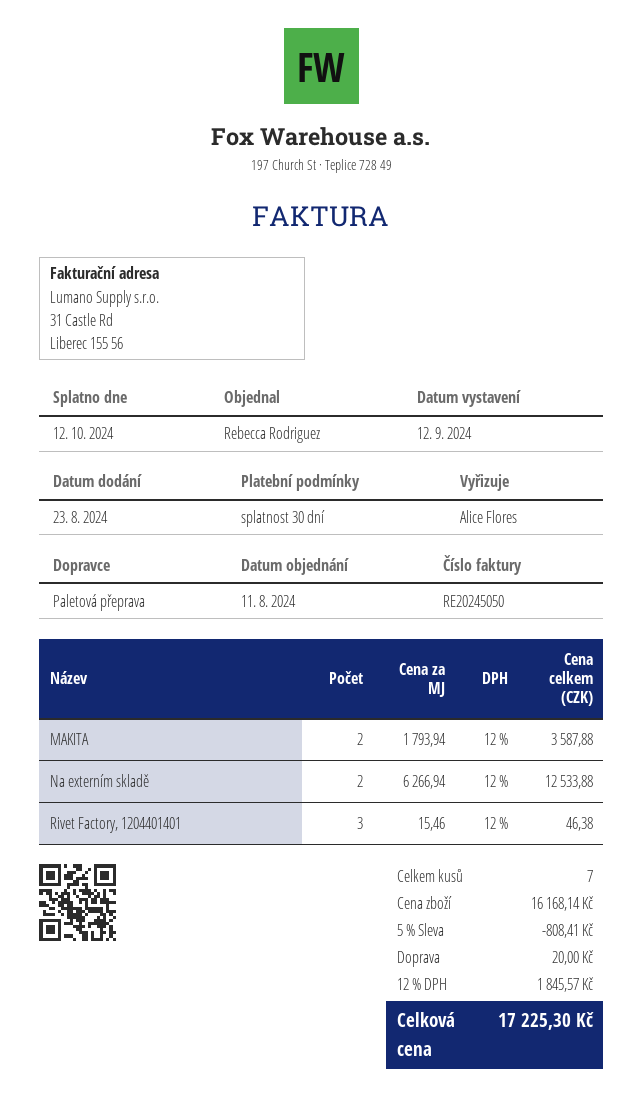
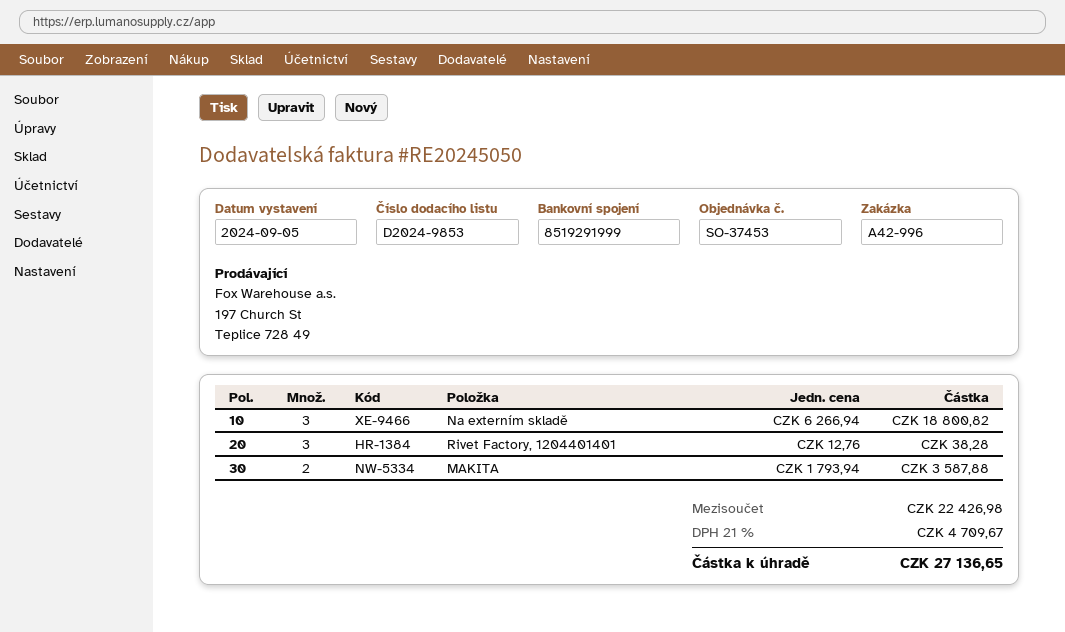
invoice date: 2024-09-12 -> 2024-09-05
Na externím skladě: 2 x 6266.94 = 12533.88 -> 3 x 6266.94 = 18800.82
Rivet Factory, 1204401401: 3 x 15.46 = 46.38 -> 3 x 12.76 = 38.28
subtotal: 16168.14 -> 22426.98
discount: 5% = 808.41 -> none
shipping: 20.00 -> none
tax: 12% = 1845.57 -> 21% = 4709.67
total: 17225.30 -> 27136.65

